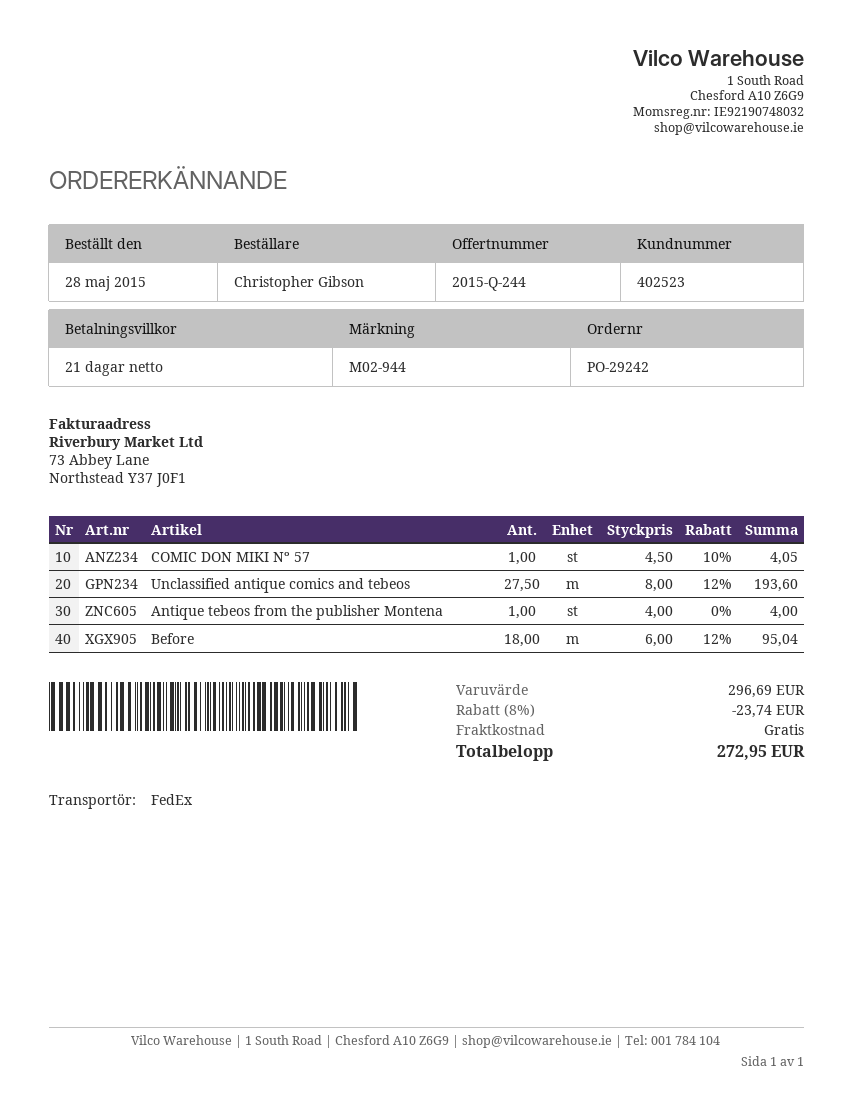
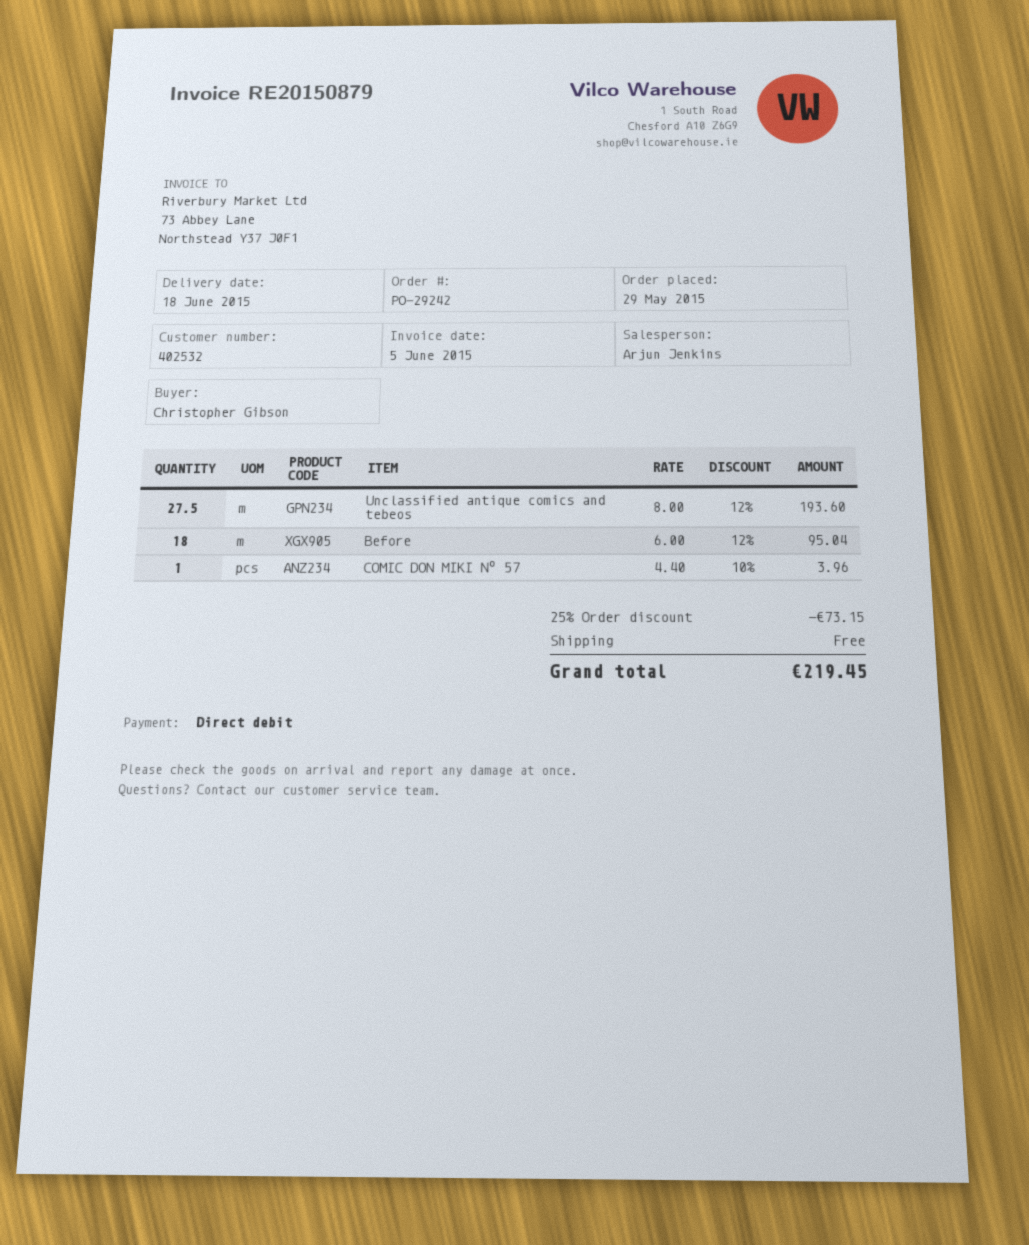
order date: 2015-05-28 -> 2015-05-29
customer number: 402523 -> 402532
COMIC DON MIKI Nº 57: 1 x 4.50 - 10% = 4.05 -> 1 x 4.40 - 10% = 3.96
Antique tebeos from the publisher Montena: 1 x 4.00 = 4.00 -> none
discount: 8% = 23.74 -> 25% = 73.15
total: 272.95 -> 219.45

